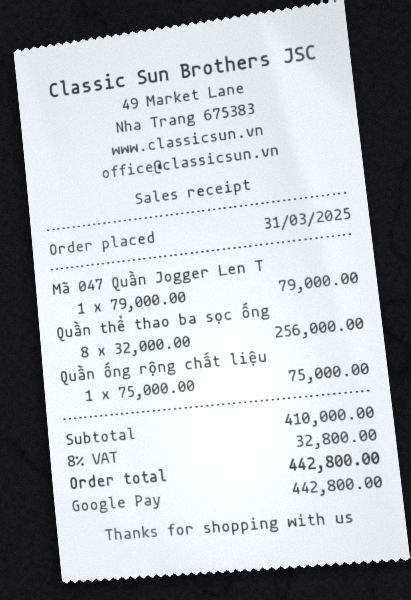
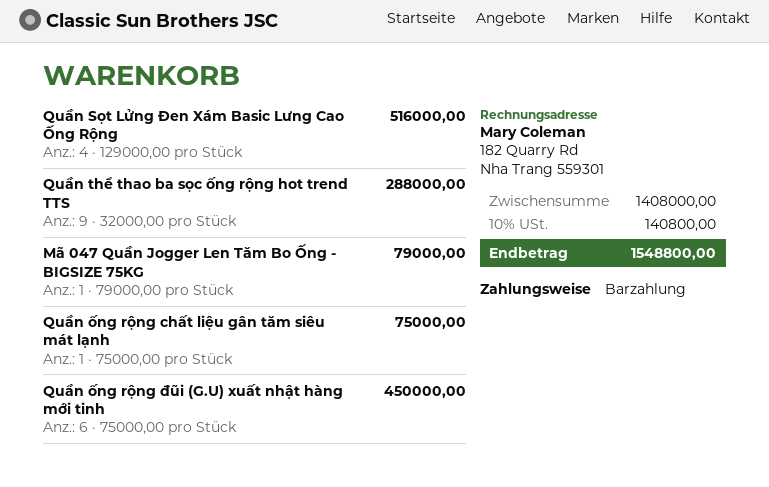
payment method: Google Pay -> cash
Quần thể thao ba sọc ống: 8 x 32000.00 = 256000.00 -> 9 x 32000.00 = 288000.00
Quần Sọt Lửng Đen Xám Basic Lưng Cao Ống Rộng: none -> 4 x 129000.00 = 516000.00
Quần ống rộng đũi (G.U) xuất nhật hàng mới tinh: none -> 6 x 75000.00 = 450000.00
subtotal: 410000.00 -> 1408000.00
tax: 8% = 32800.00 -> 10% = 140800.00
total: 442800.00 -> 1548800.00

